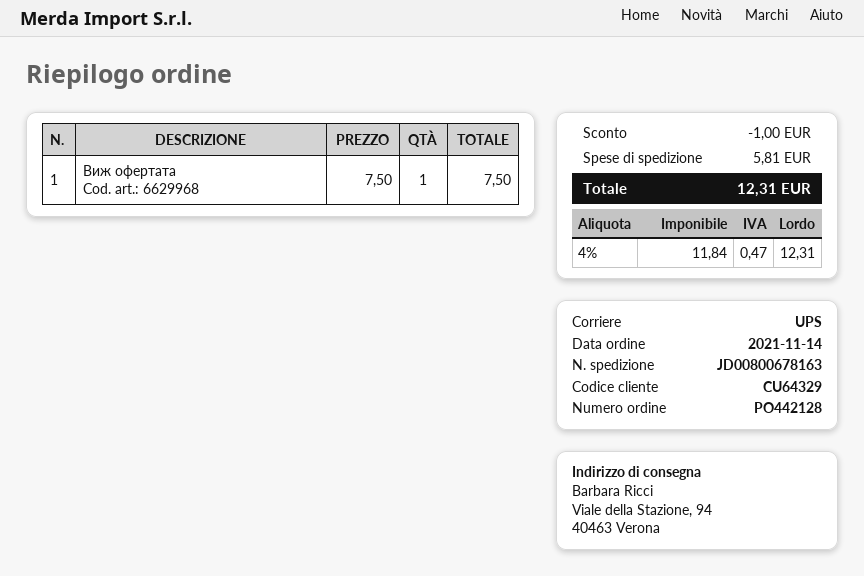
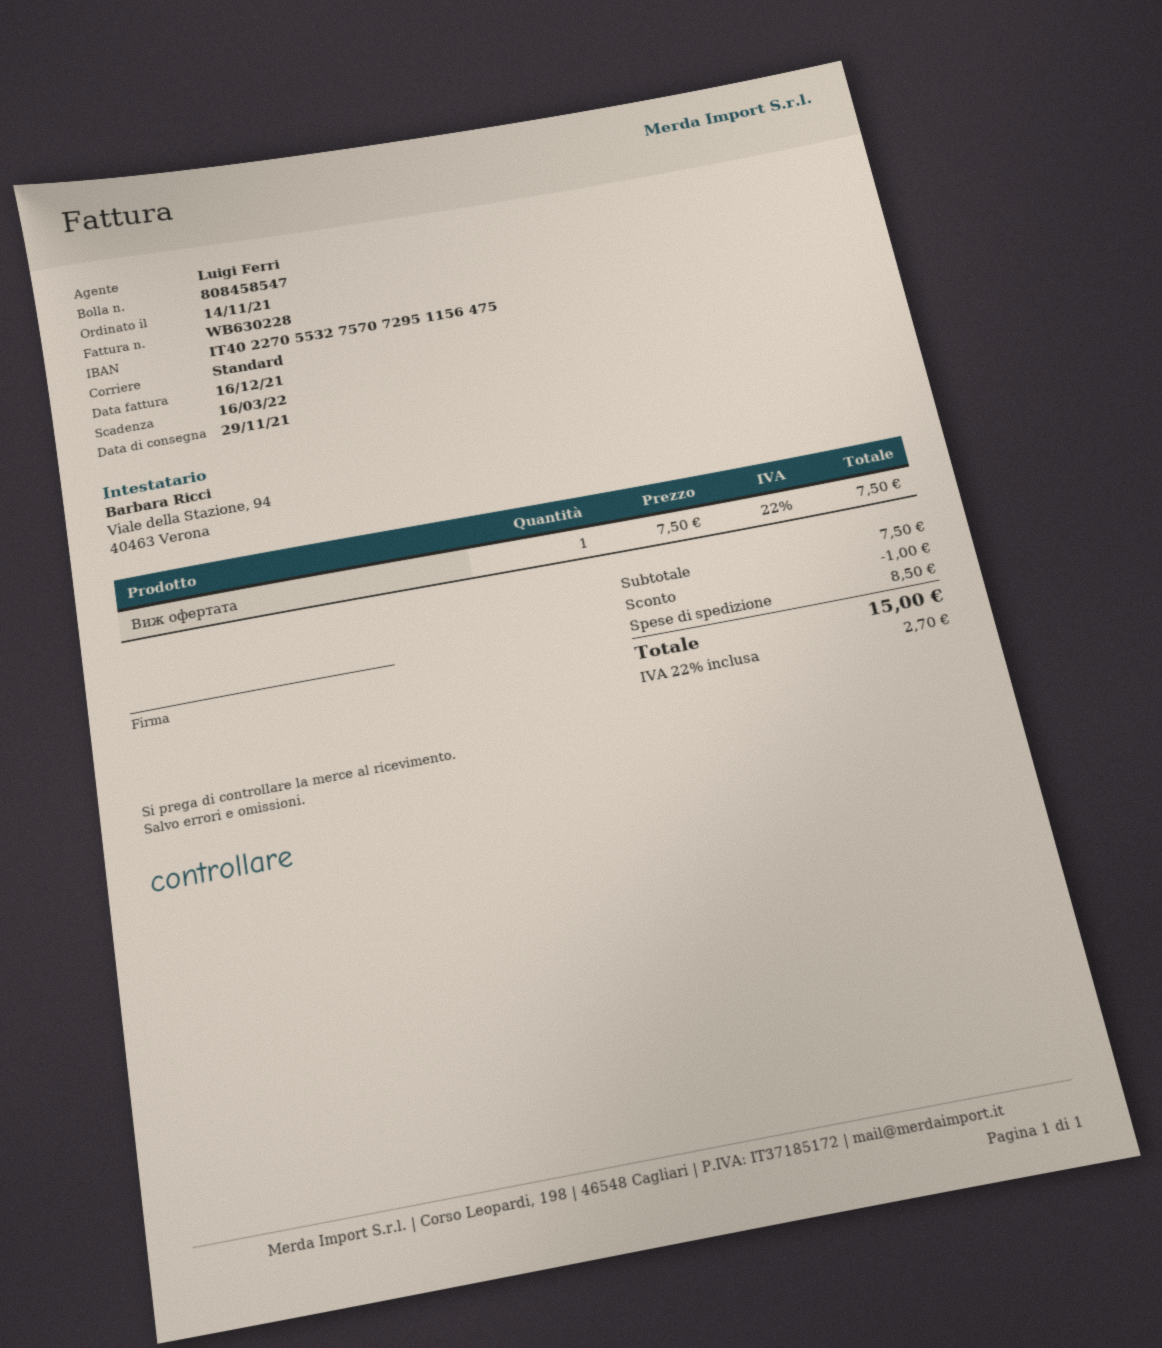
shipping method: UPS -> standard
shipping: 5.81 -> 8.50
tax: 4% = 0.47 -> 22% = 2.70
total: 12.31 -> 15.00

